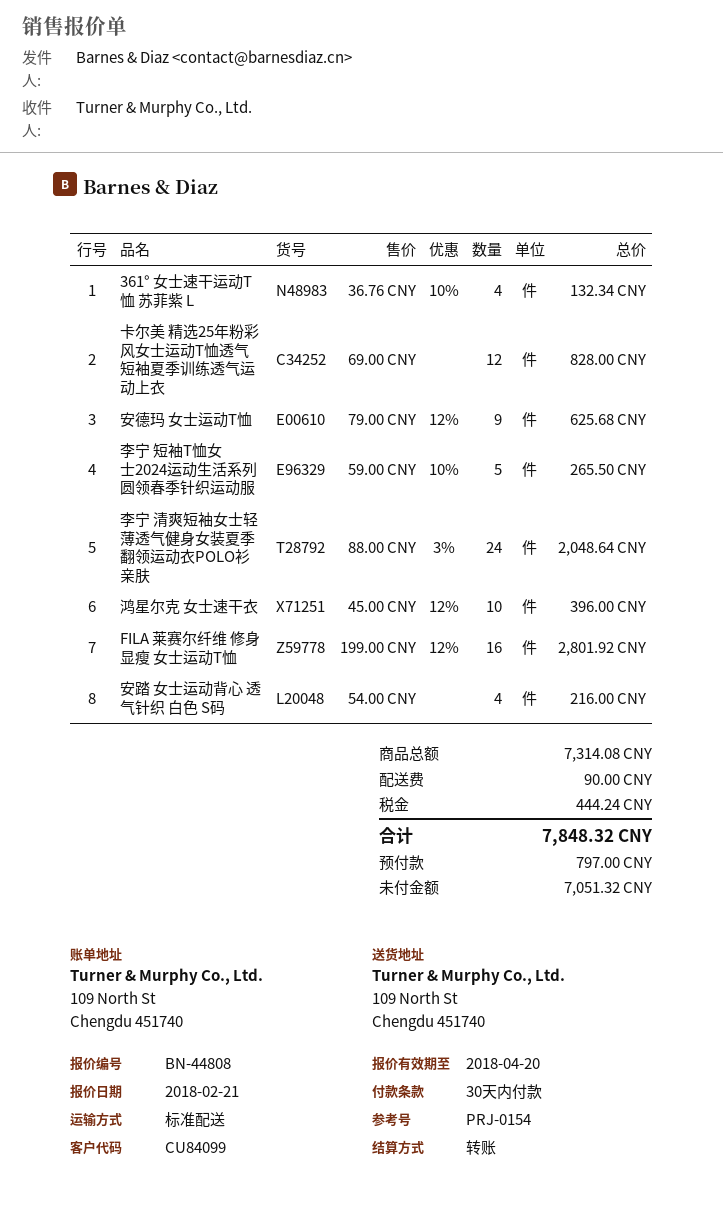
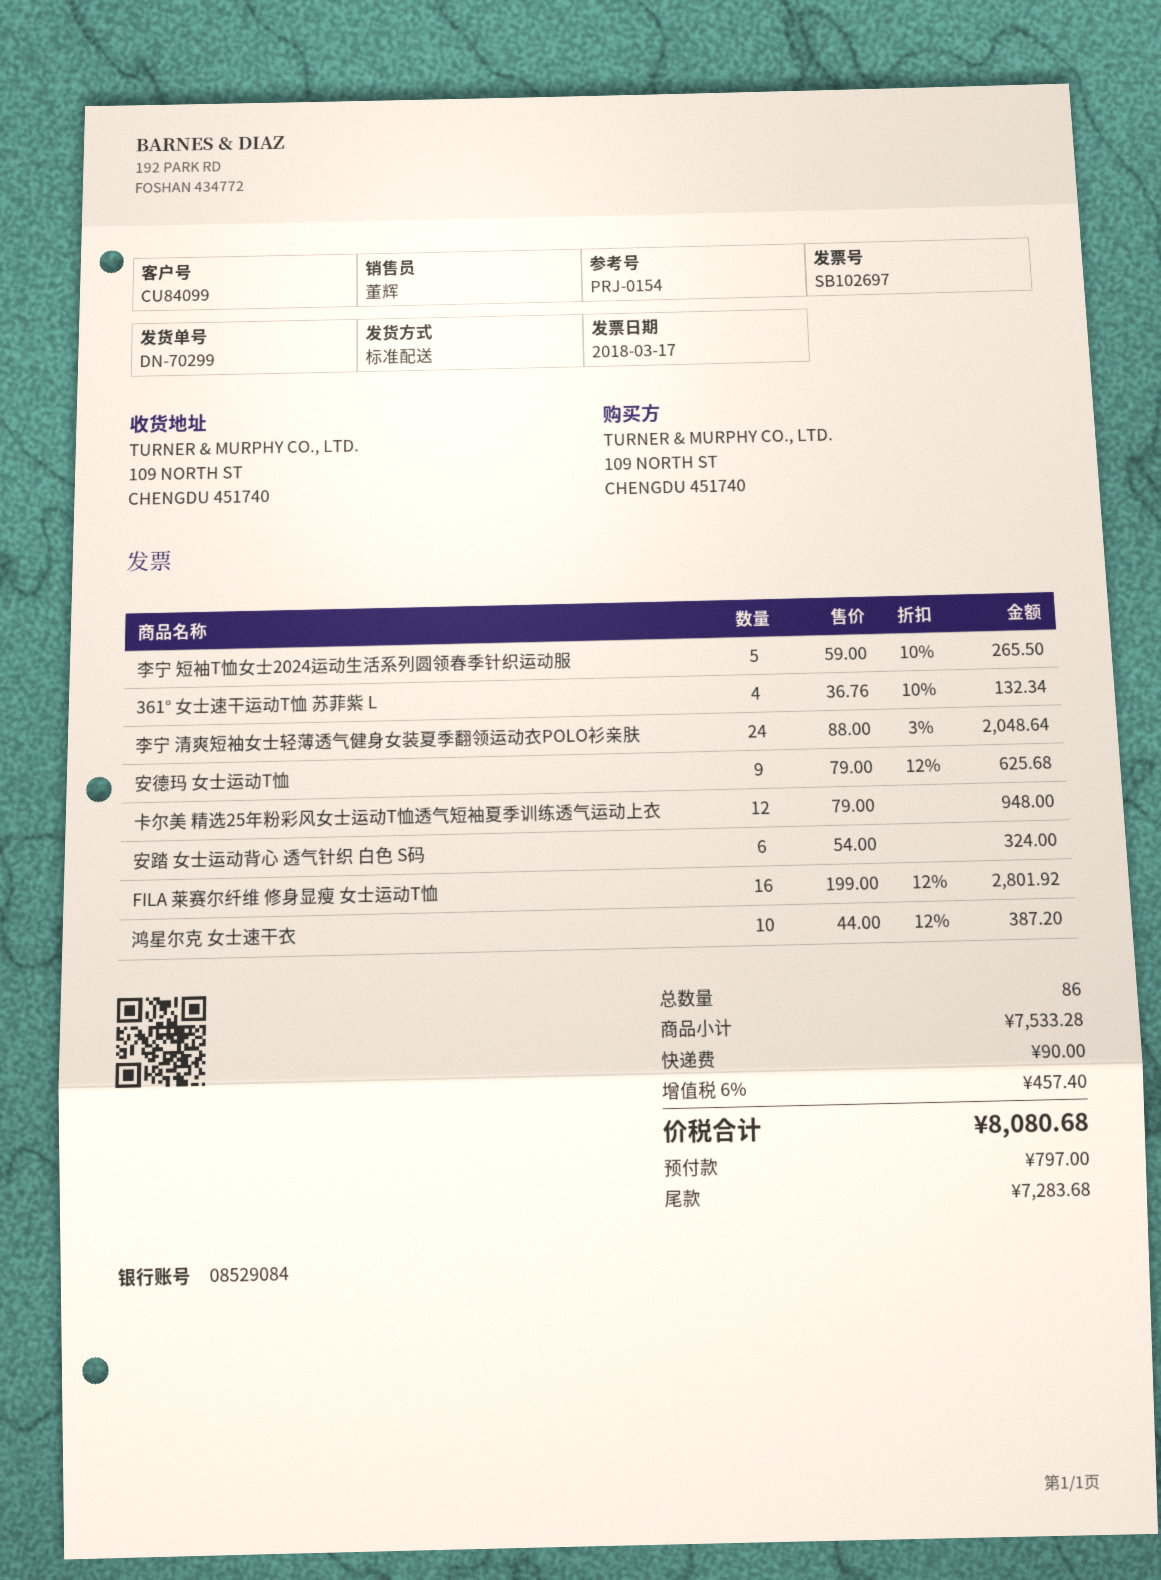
卡尔美 精选25年粉彩风女士运动T恤透气短袖夏季训练透气运动上衣: 12 x 69.00 = 828.00 -> 12 x 79.00 = 948.00
鸿星尔克 女士速干衣: 10 x 45.00 - 12% = 396.00 -> 10 x 44.00 - 12% = 387.20
安踏 女士运动背心 透气针织 白色 S码: 4 x 54.00 = 216.00 -> 6 x 54.00 = 324.00
subtotal: 7314.08 -> 7533.28
tax: 444.24 -> 457.40
total: 7848.32 -> 8080.68
balance: 7051.32 -> 7283.68

